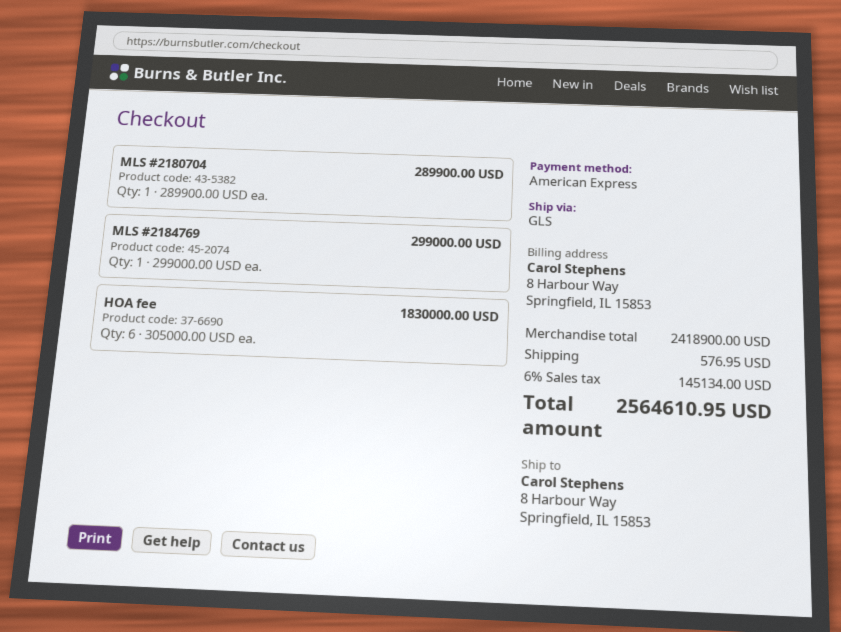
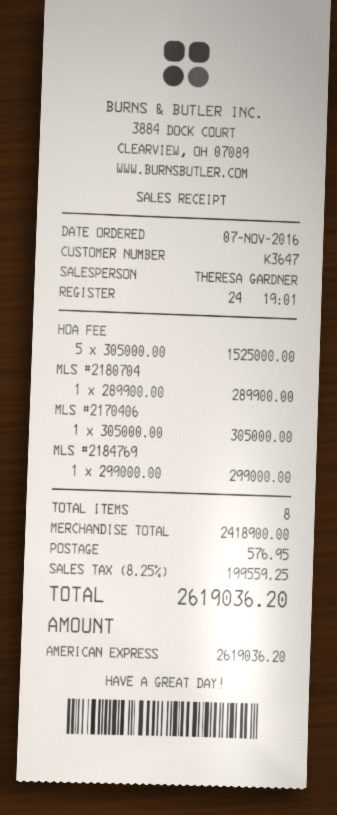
HOA fee: 6 x 305000.00 = 1830000.00 -> 5 x 305000.00 = 1525000.00
MLS #2170406: none -> 1 x 305000.00 = 305000.00
tax: 6% = 145134.00 -> 8.25% = 199559.25
total: 2564610.95 -> 2619036.20

